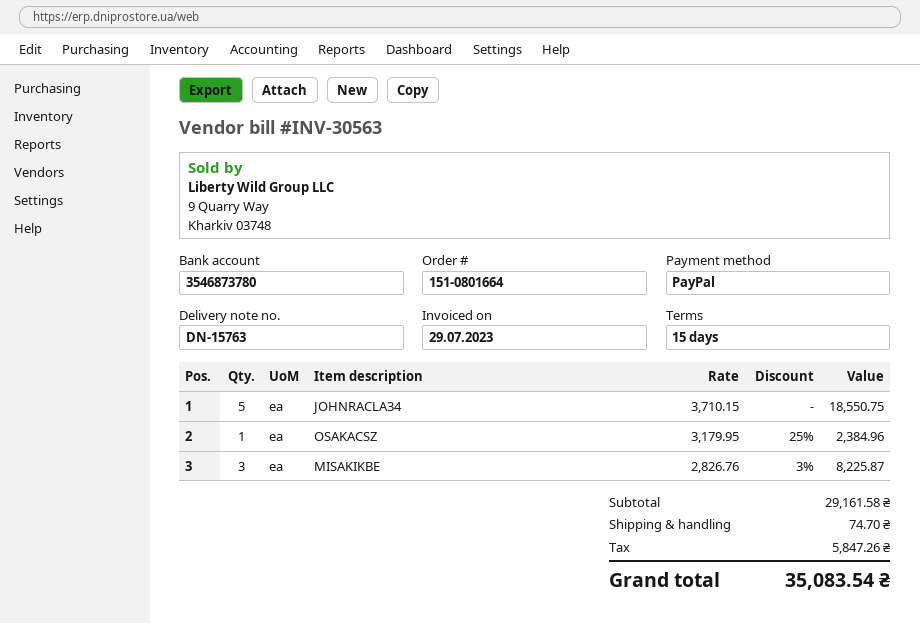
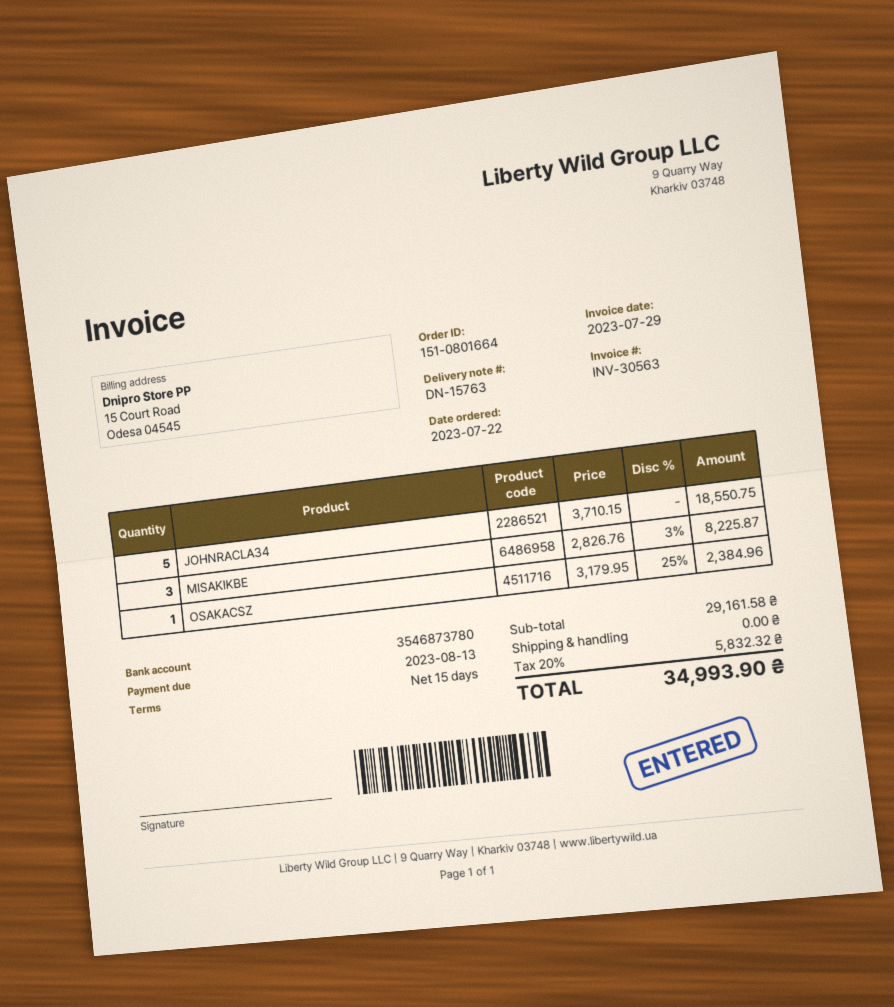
shipping: 74.70 -> 0.00
tax: 5847.26 -> 5832.32
total: 35083.54 -> 34993.90

